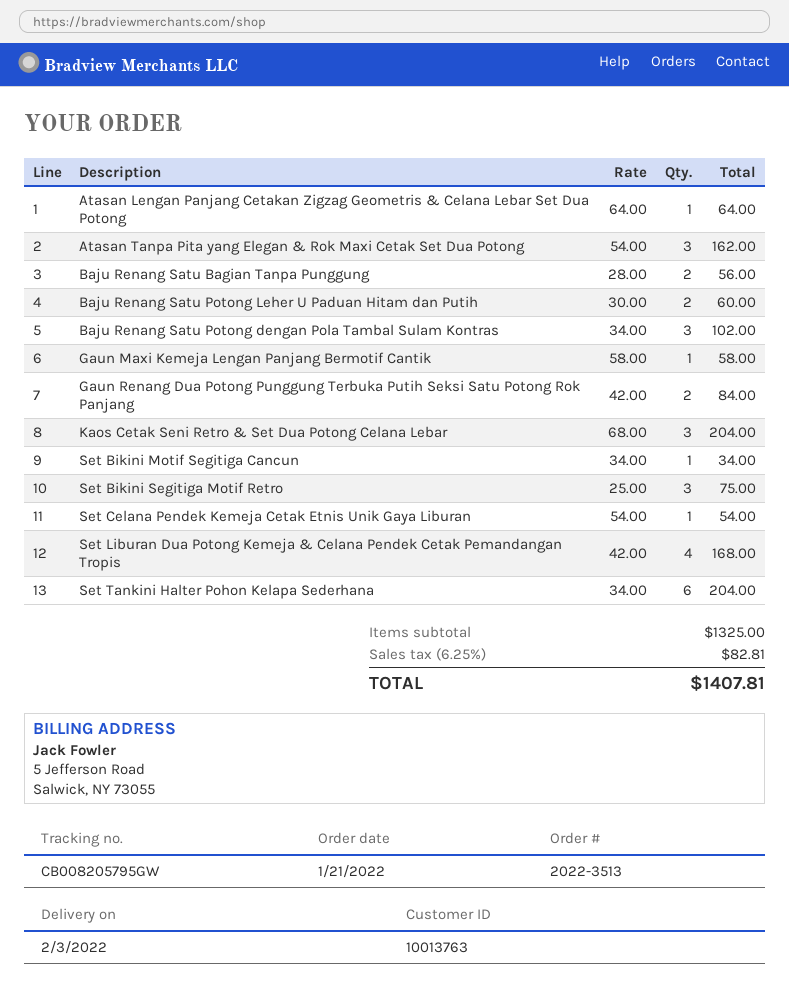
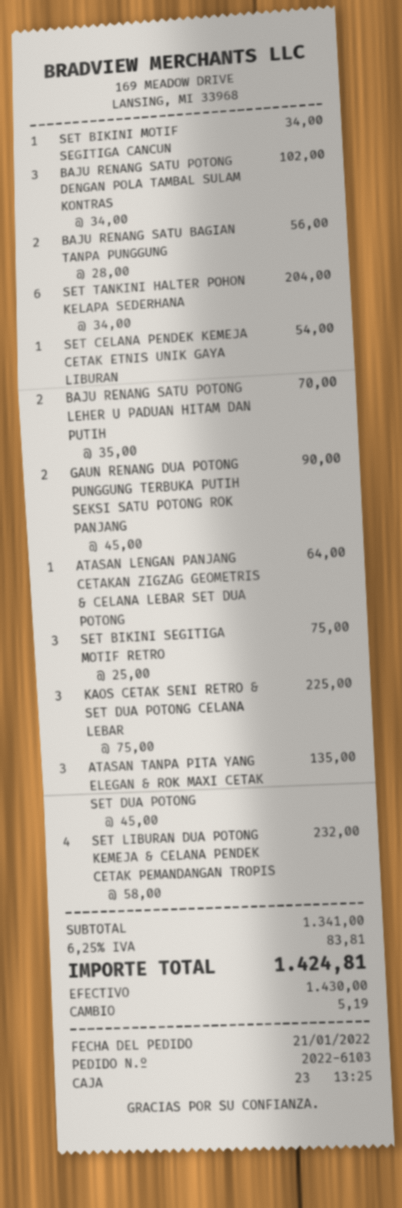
order number: 2022-3513 -> 2022-6103
Atasan Tanpa Pita yang Elegan & Rok Maxi Cetak Set Dua Potong: 3 x 54.00 = 162.00 -> 3 x 45.00 = 135.00
Baju Renang Satu Potong Leher U Paduan Hitam dan Putih: 2 x 30.00 = 60.00 -> 2 x 35.00 = 70.00
Gaun Maxi Kemeja Lengan Panjang Bermotif Cantik: 1 x 58.00 = 58.00 -> none
Gaun Renang Dua Potong Punggung Terbuka Putih Seksi Satu Potong Rok Panjang: 2 x 42.00 = 84.00 -> 2 x 45.00 = 90.00
Kaos Cetak Seni Retro & Set Dua Potong Celana Lebar: 3 x 68.00 = 204.00 -> 3 x 75.00 = 225.00
Set Liburan Dua Potong Kemeja & Celana Pendek Cetak Pemandangan Tropis: 4 x 42.00 = 168.00 -> 4 x 58.00 = 232.00
subtotal: 1325.00 -> 1341.00
tax: 6.25% = 82.81 -> 6.25% = 83.81
total: 1407.81 -> 1424.81

